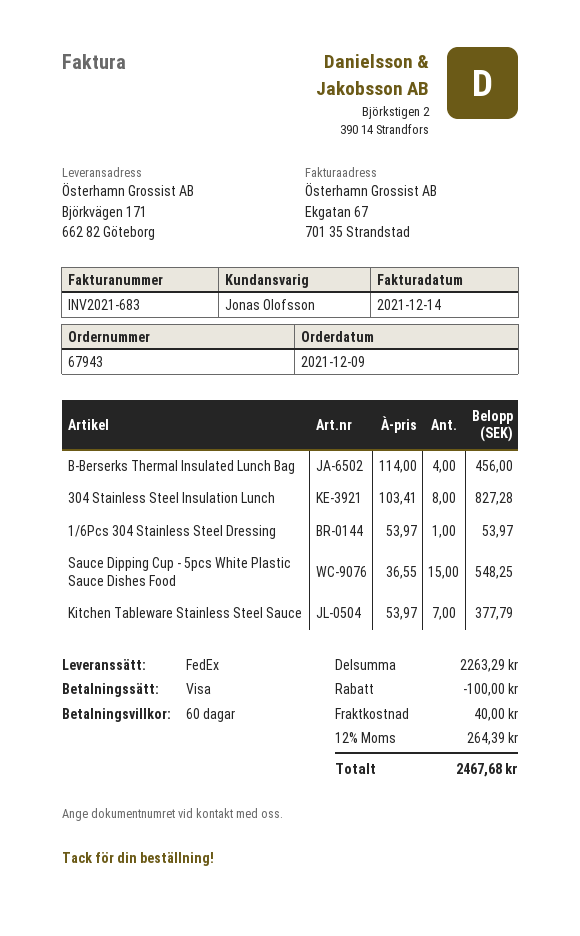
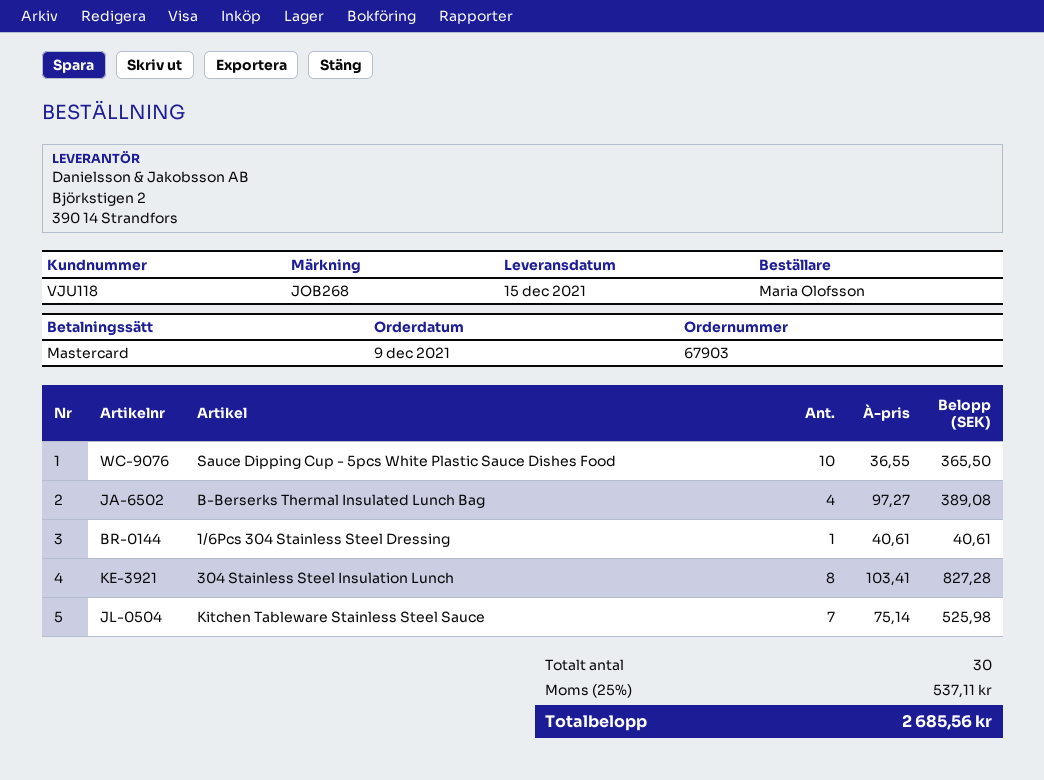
order number: 67943 -> 67903
payment method: Visa -> Mastercard
B-Berserks Thermal Insulated Lunch Bag: 4 x 114.00 = 456.00 -> 4 x 97.27 = 389.08
1/6Pcs 304 Stainless Steel Dressing: 1 x 53.97 = 53.97 -> 1 x 40.61 = 40.61
Sauce Dipping Cup - 5pcs White Plastic Sauce Dishes Food: 15 x 36.55 = 548.25 -> 10 x 36.55 = 365.50
Kitchen Tableware Stainless Steel Sauce: 7 x 53.97 = 377.79 -> 7 x 75.14 = 525.98
discount: 100.00 -> none
shipping: 40.00 -> none
tax: 12% = 264.39 -> 25% = 537.11
total: 2467.68 -> 2685.56

